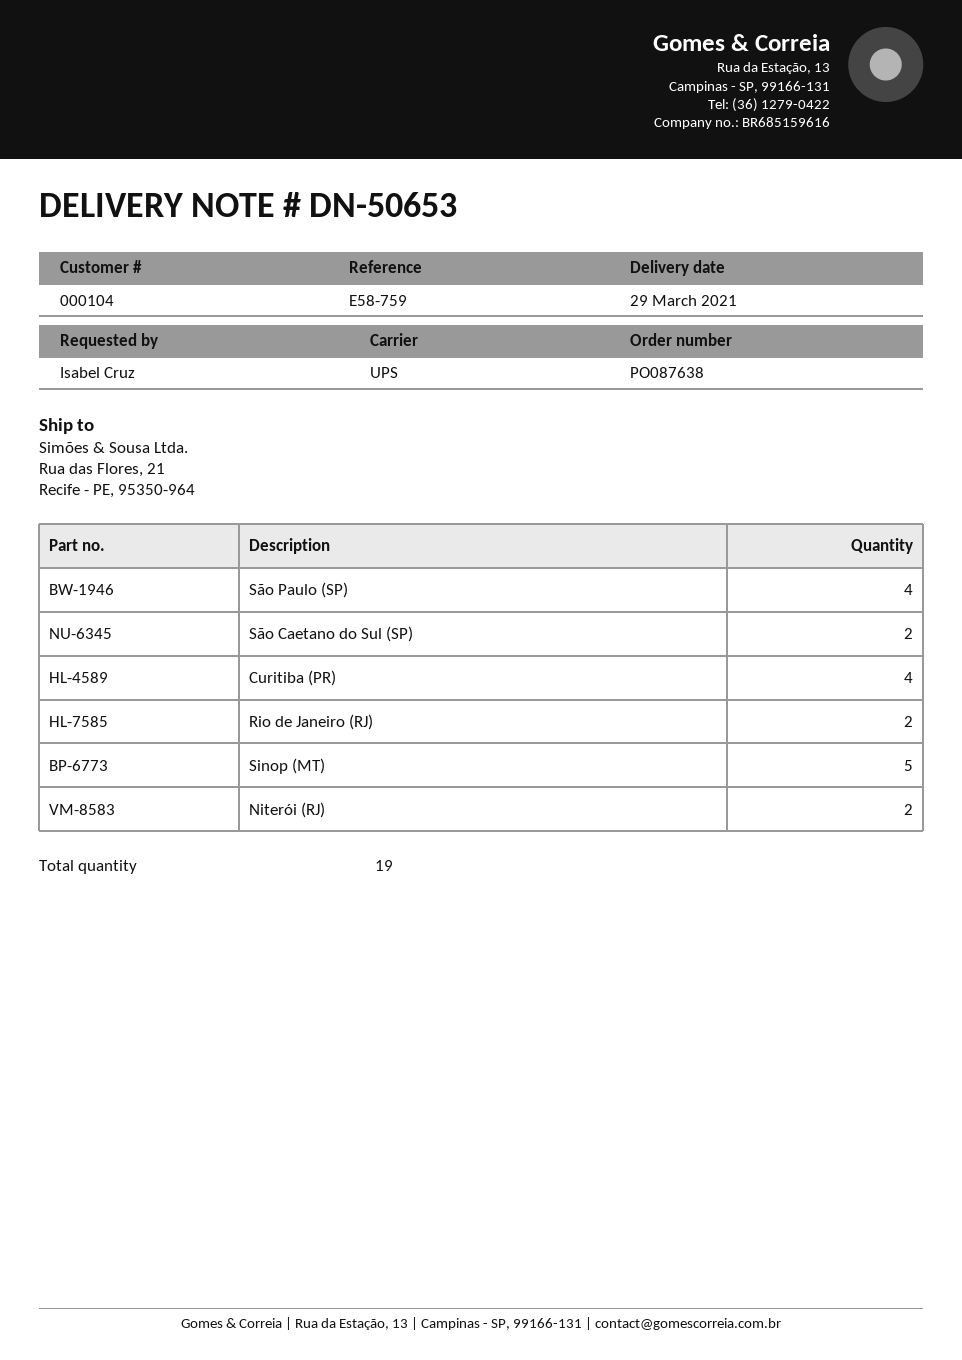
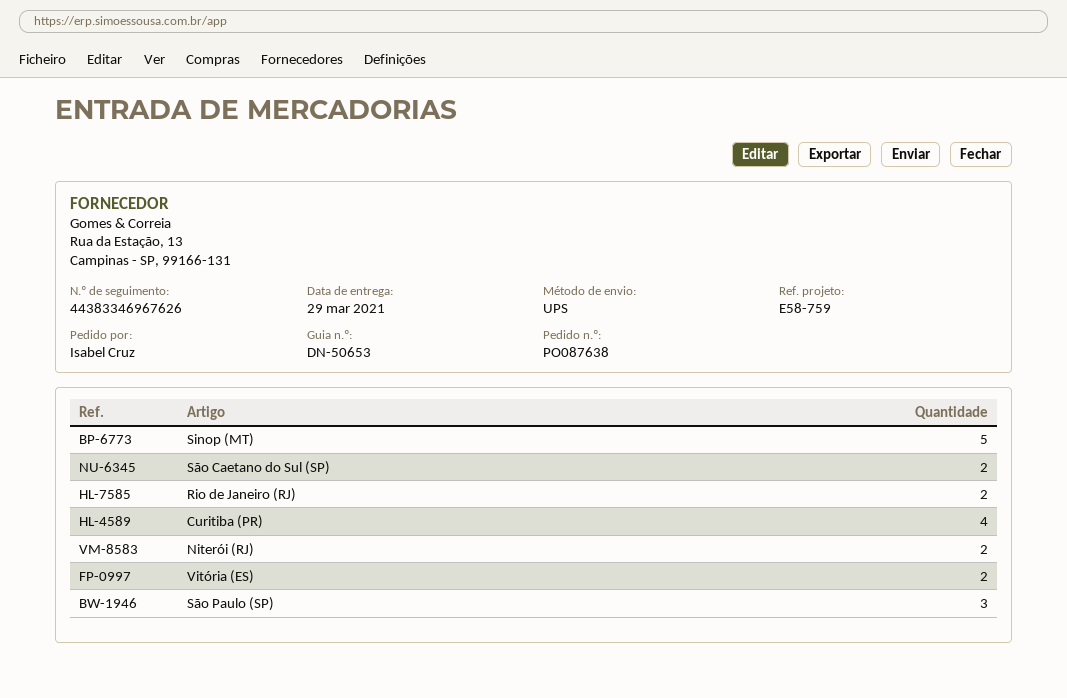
São Paulo (SP): 4 -> 3
Vitória (ES): none -> 2

